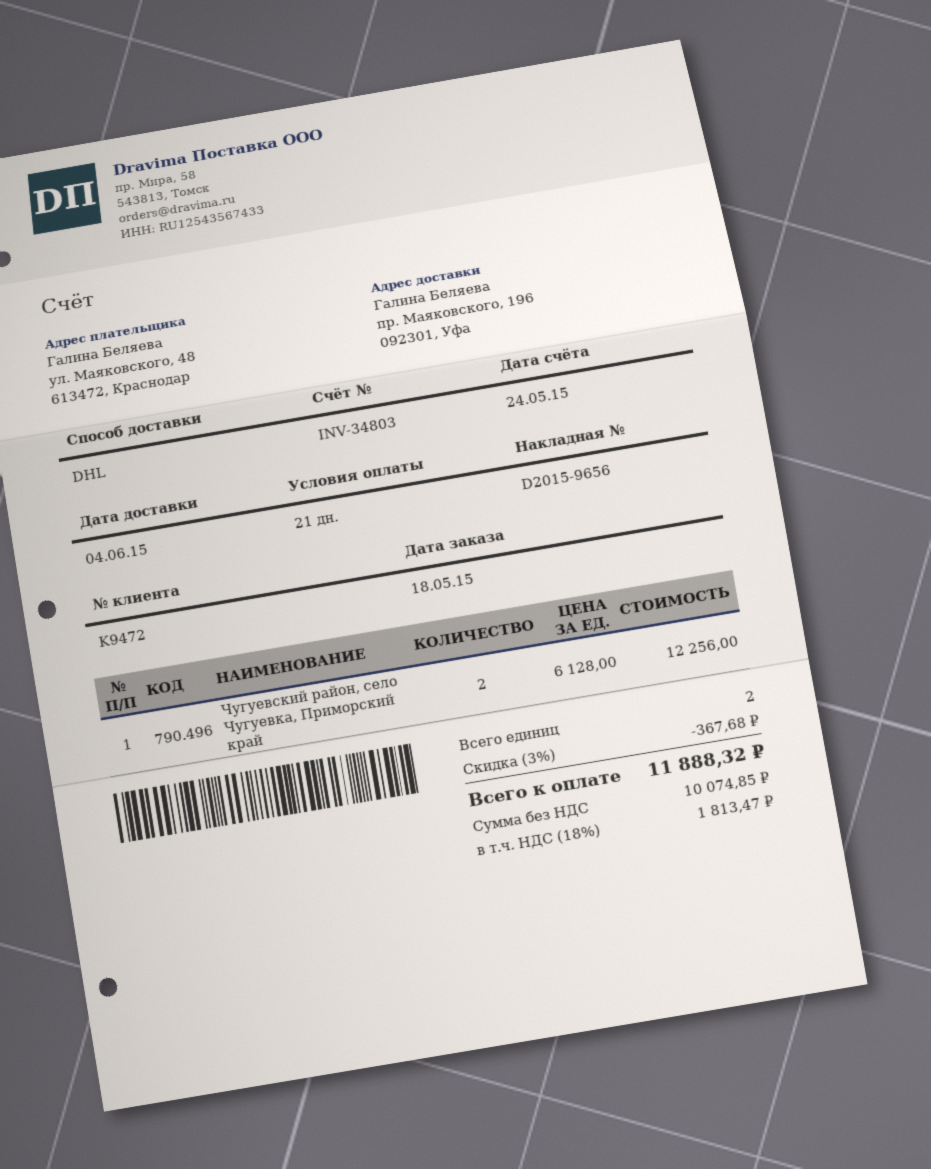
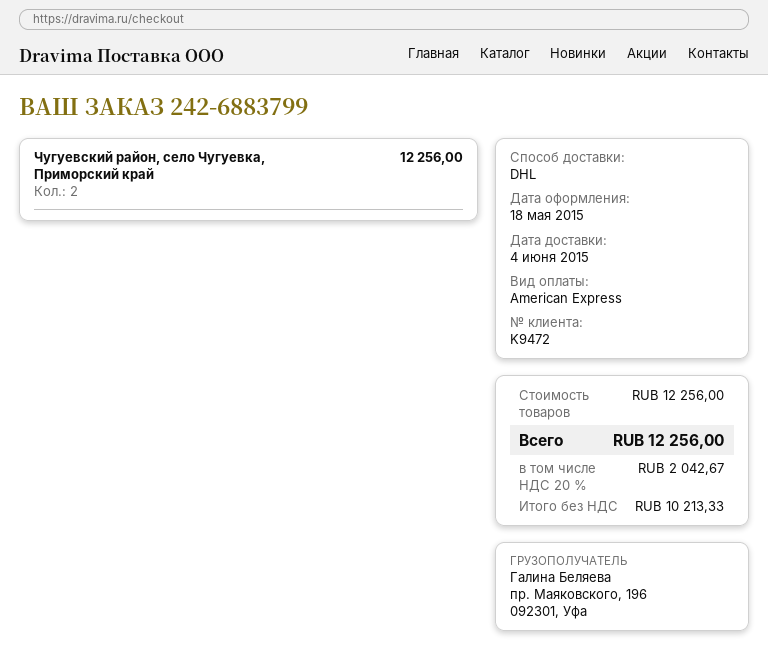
discount: 3% = 367.68 -> none
net: 10074.85 -> 10213.33
tax: 18% = 1813.47 -> 20% = 2042.67
total: 11888.32 -> 12256.00

